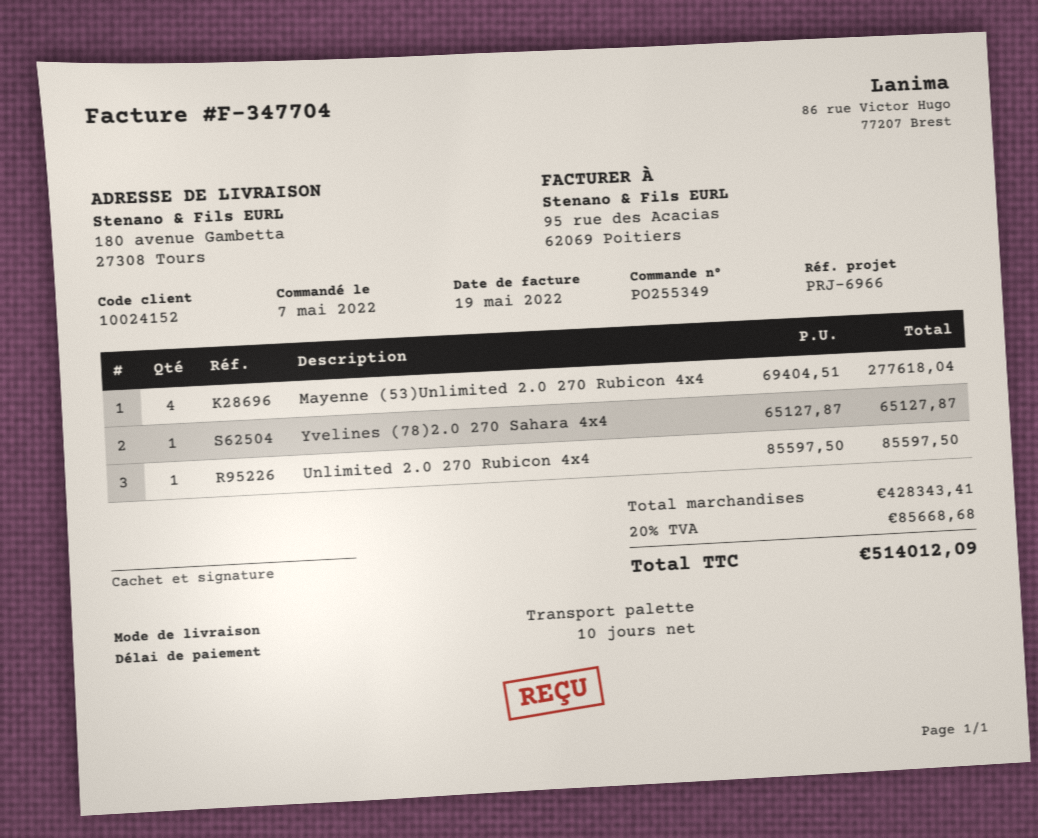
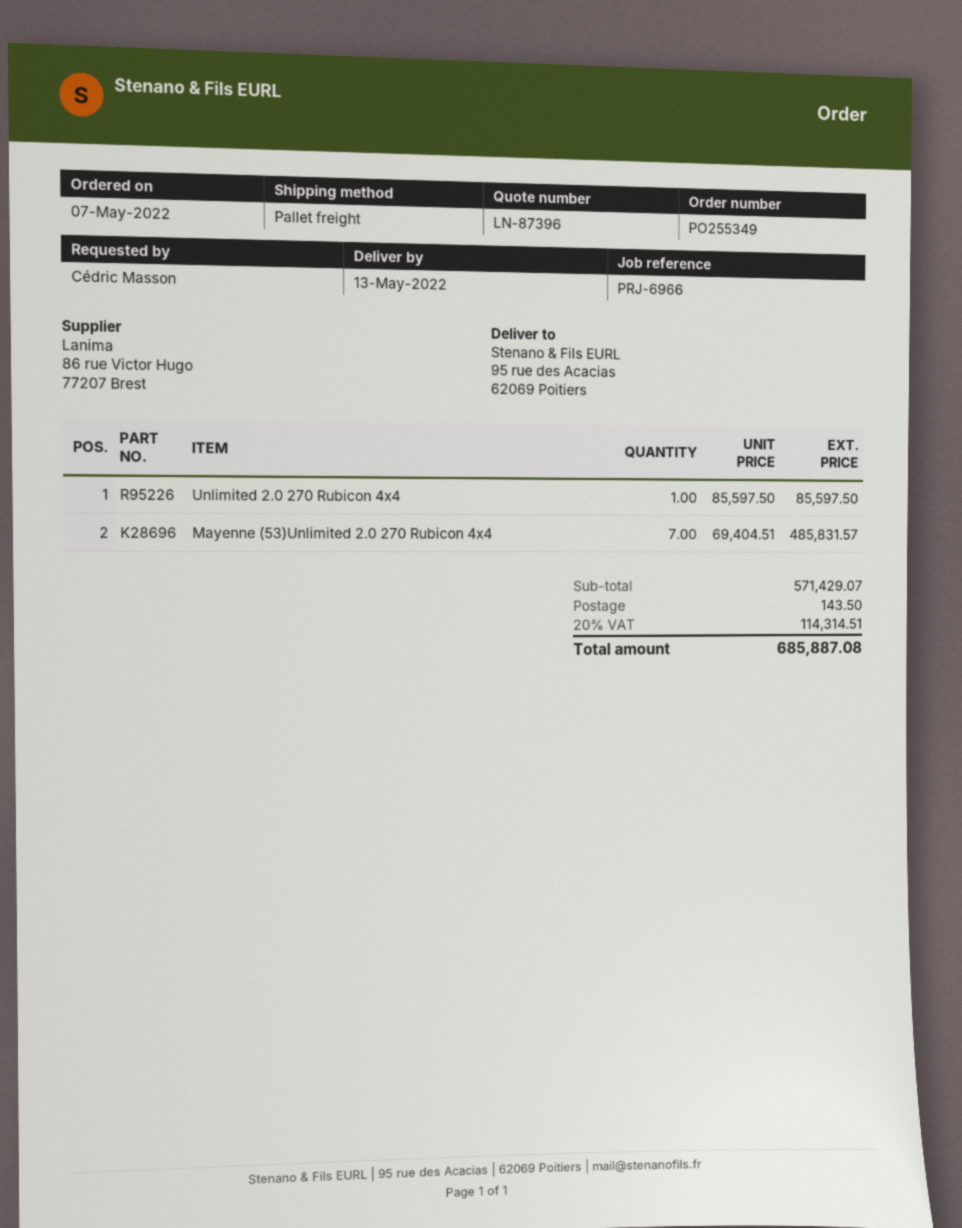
ship to: 180 avenue Gambetta, 27308 Tours -> 95 rue des Acacias, 62069 Poitiers
Mayenne (53)Unlimited 2.0 270 Rubicon 4x4: 4 x 69404.51 = 277618.04 -> 7 x 69404.51 = 485831.57
Yvelines (78)2.0 270 Sahara 4x4: 1 x 65127.87 = 65127.87 -> none
subtotal: 428343.41 -> 571429.07
shipping: none -> 143.50
tax: 20% = 85668.68 -> 20% = 114314.51
total: 514012.09 -> 685887.08

